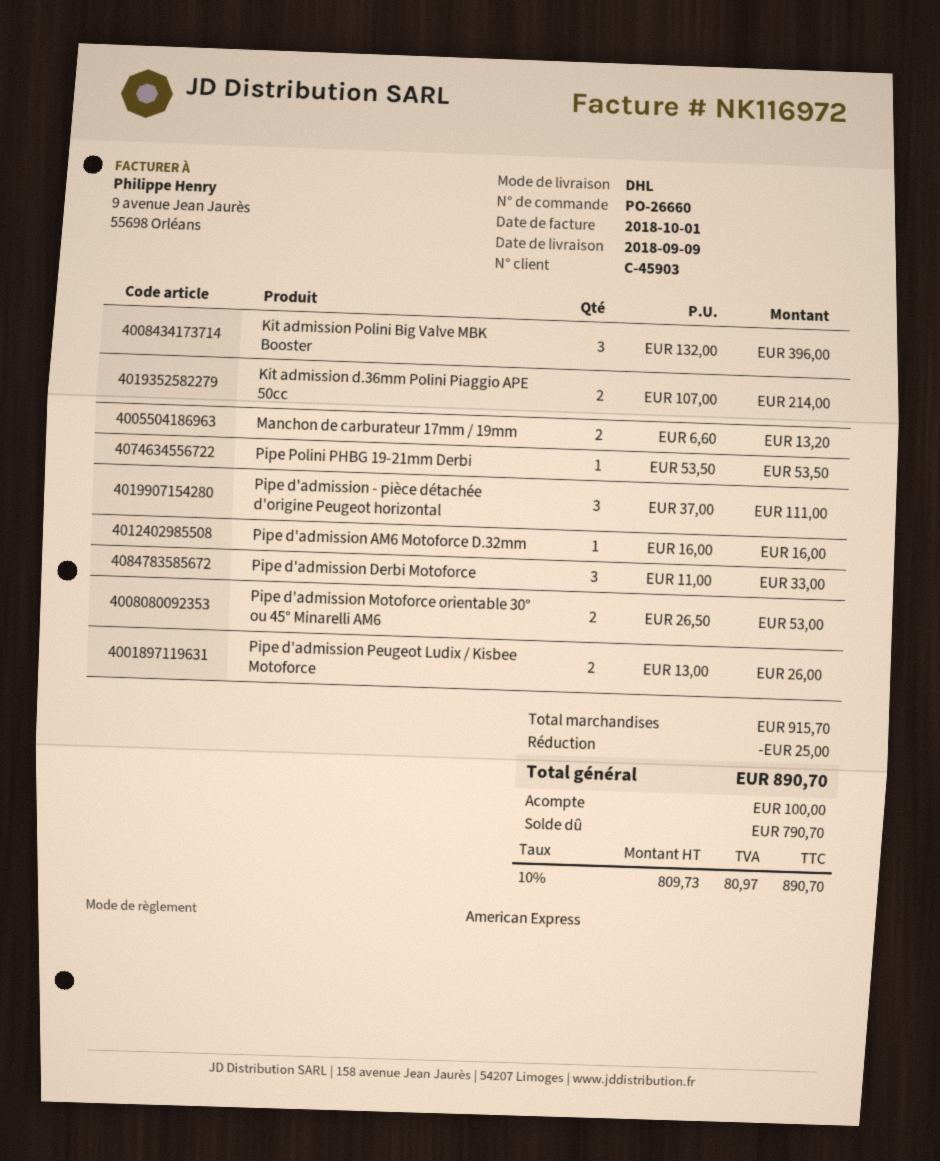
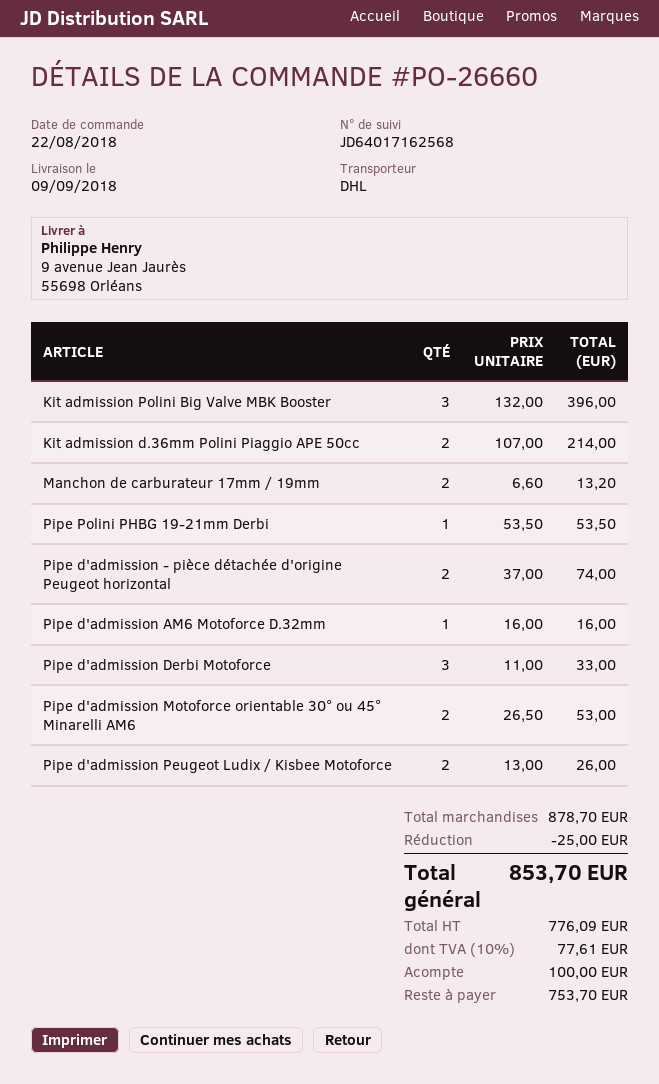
Pipe d'admission - pièce détachée d'origine Peugeot horizontal: 3 x 37.00 = 111.00 -> 2 x 37.00 = 74.00
subtotal: 915.70 -> 878.70
net: 809.73 -> 776.09
tax: 10% = 80.97 -> 10% = 77.61
total: 890.70 -> 853.70
balance: 790.70 -> 753.70

